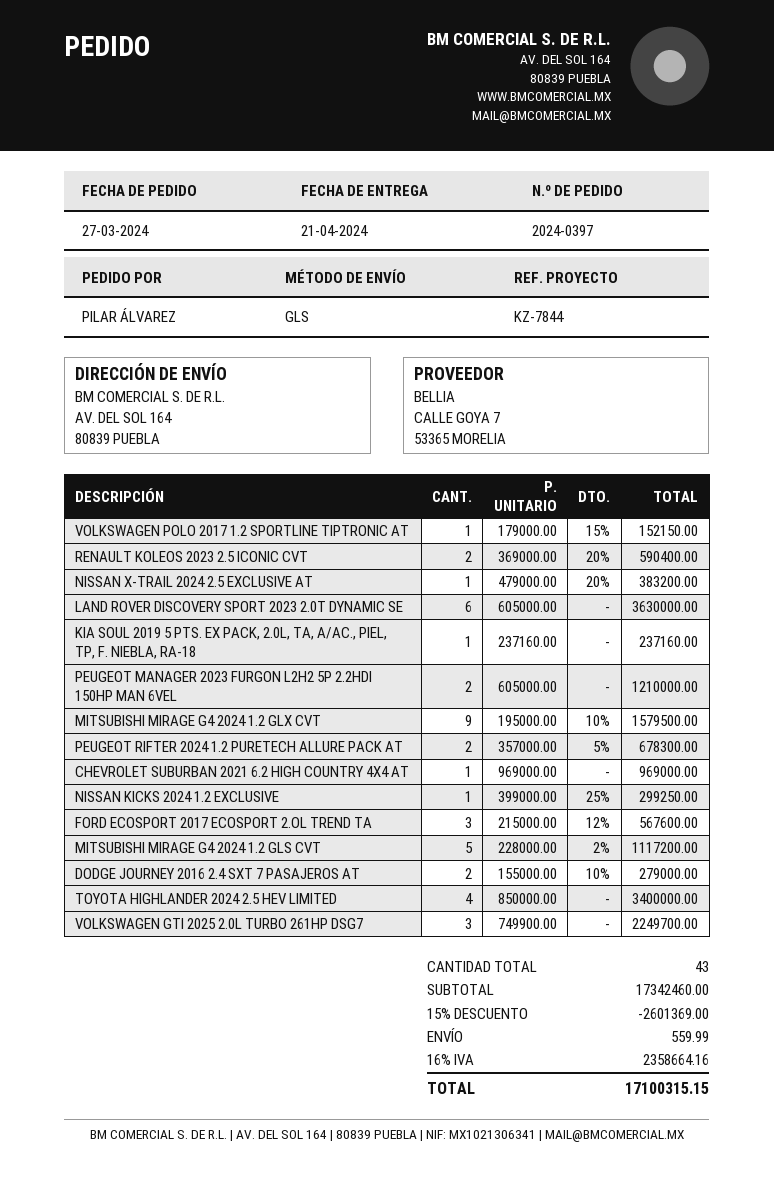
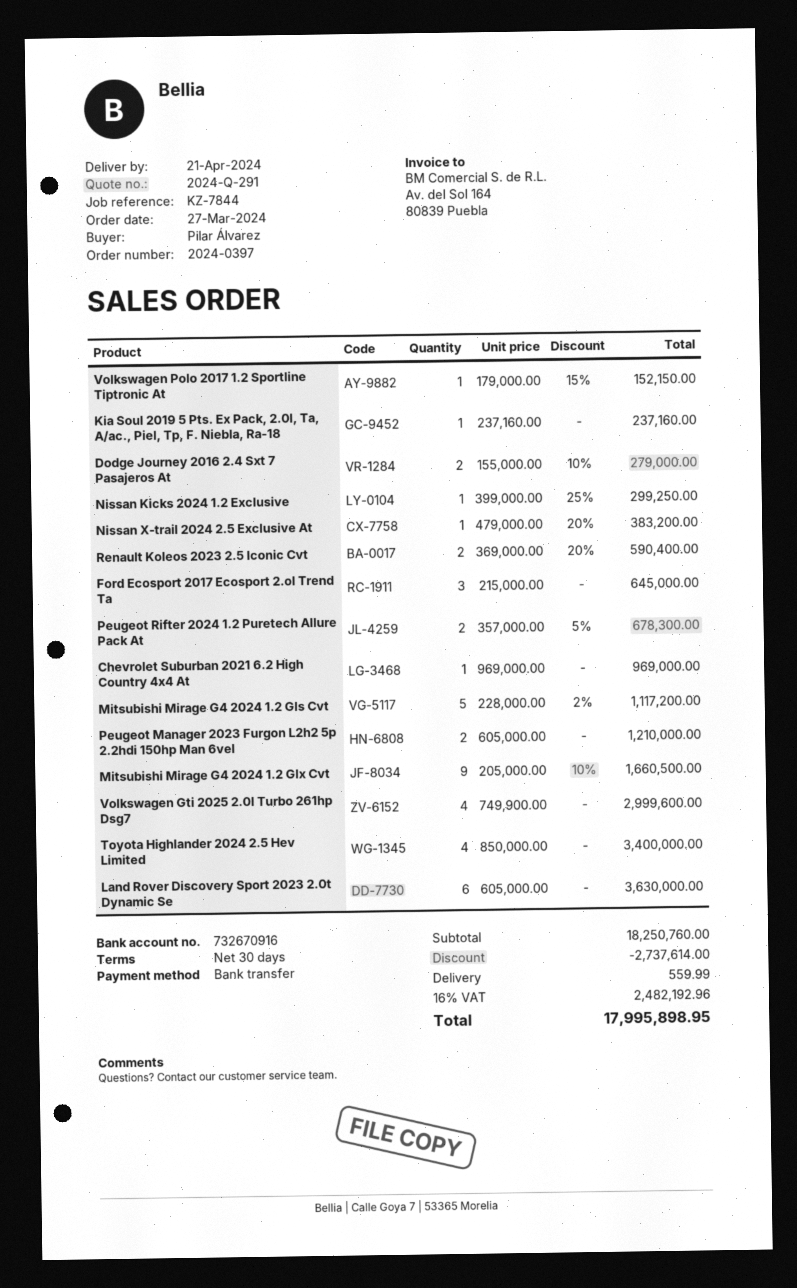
MITSUBISHI MIRAGE G4 2024 1.2 GLX CVT: 9 x 195000.00 - 10% = 1579500.00 -> 9 x 205000.00 - 10% = 1660500.00
FORD ECOSPORT 2017 ECOSPORT 2.OL TREND TA: 3 x 215000.00 - 12% = 567600.00 -> 3 x 215000.00 = 645000.00
VOLKSWAGEN GTI 2025 2.0L TURBO 261HP DSG7: 3 x 749900.00 = 2249700.00 -> 4 x 749900.00 = 2999600.00
subtotal: 17342460.00 -> 18250760.00
discount: 2601369.00 -> 2737614.00
tax: 16% = 2358664.16 -> 16% = 2482192.96
total: 17100315.15 -> 17995898.95

